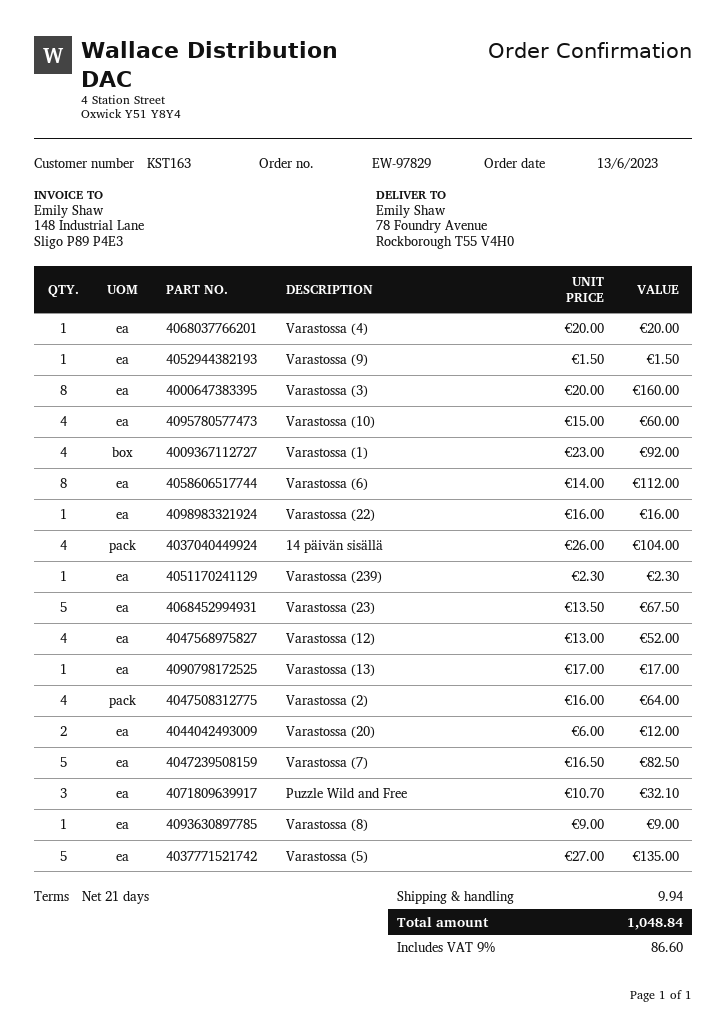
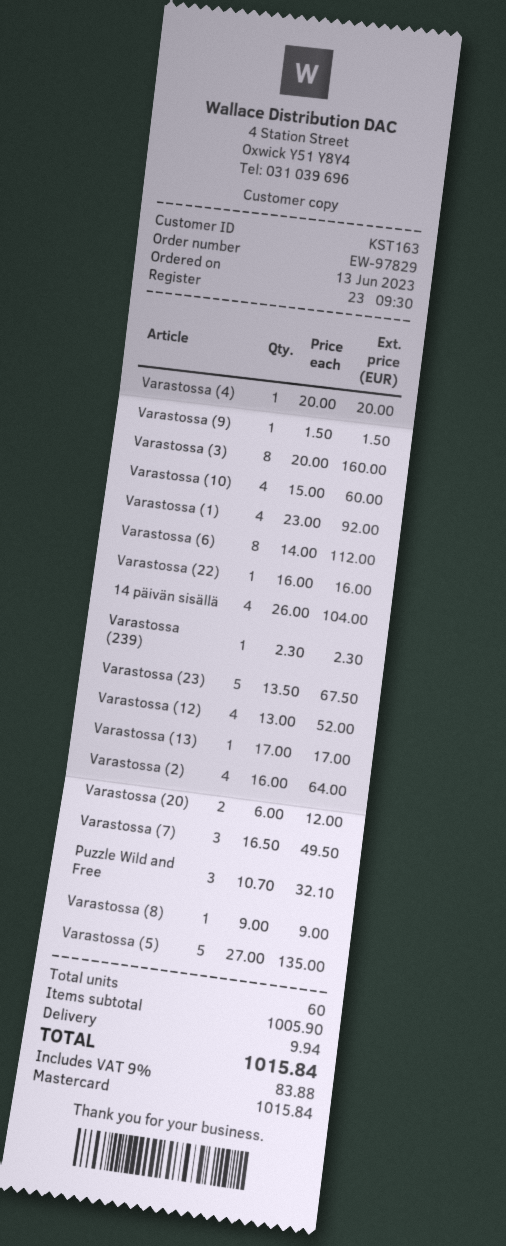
Varastossa (7): 5 x 16.50 = 82.50 -> 3 x 16.50 = 49.50
tax: 9% = 86.60 -> 9% = 83.88
total: 1048.84 -> 1015.84

